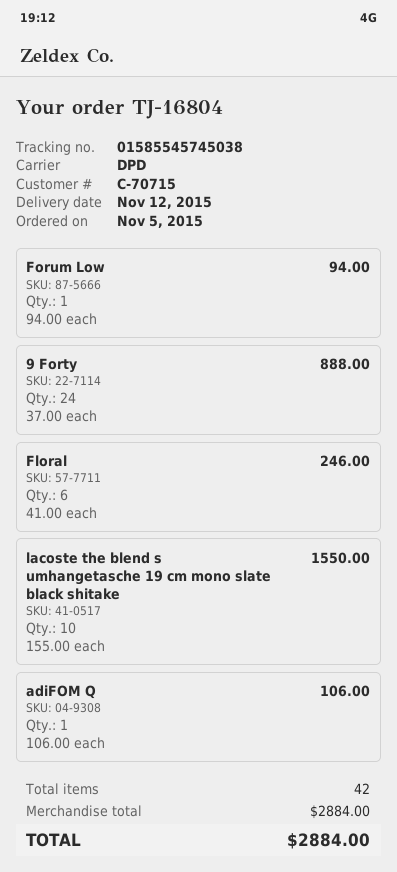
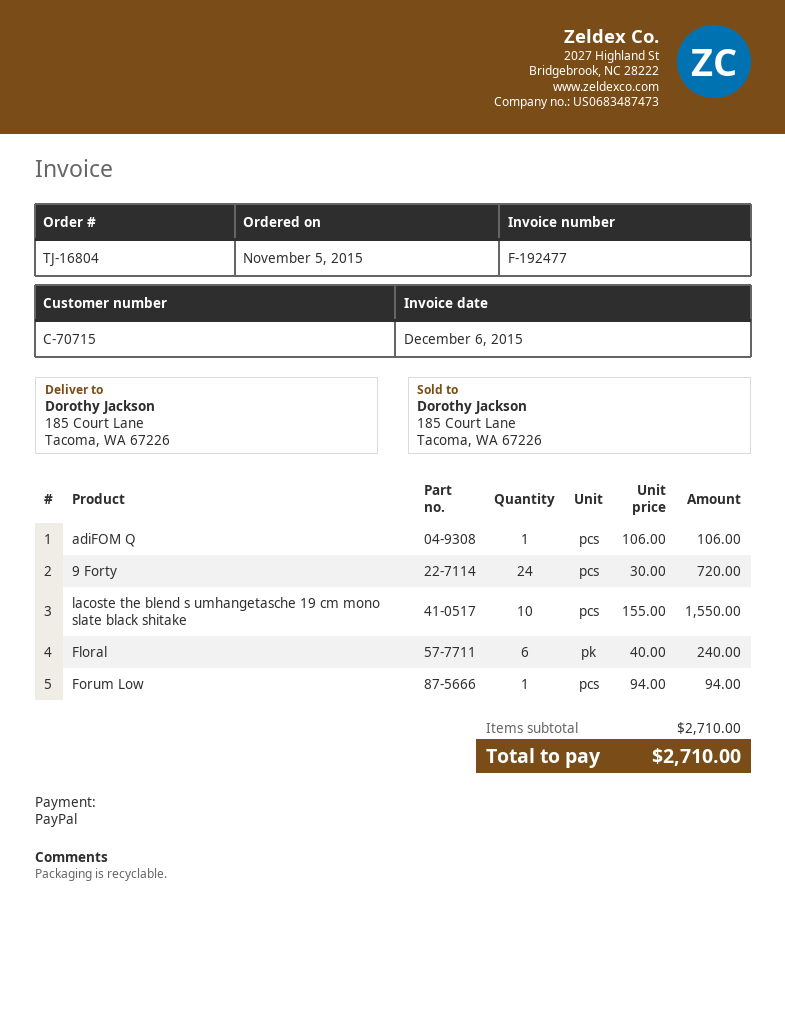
9 Forty: 24 x 37.00 = 888.00 -> 24 x 30.00 = 720.00
Floral: 6 x 41.00 = 246.00 -> 6 x 40.00 = 240.00
subtotal: 2884.00 -> 2710.00
total: 2884.00 -> 2710.00

